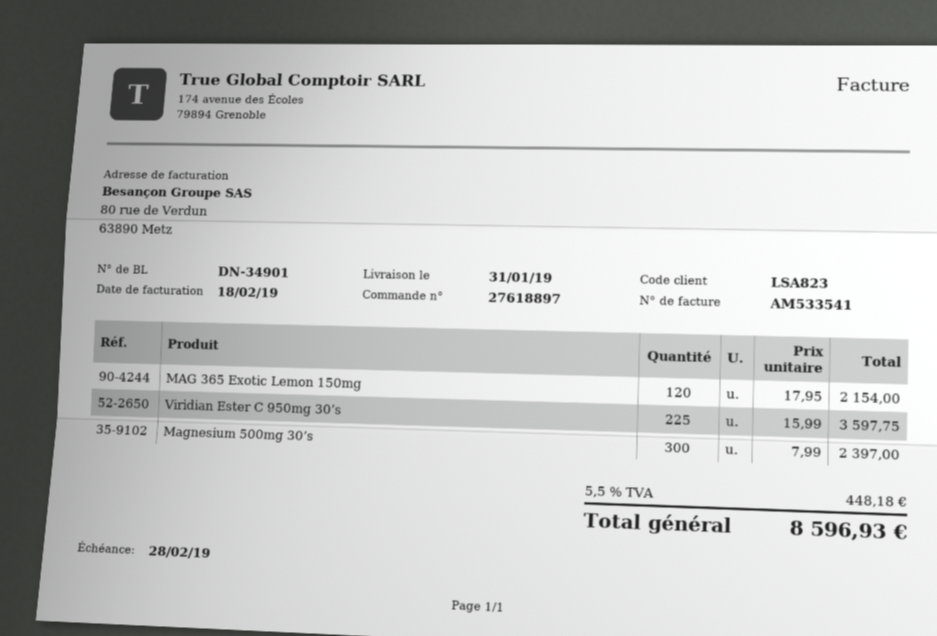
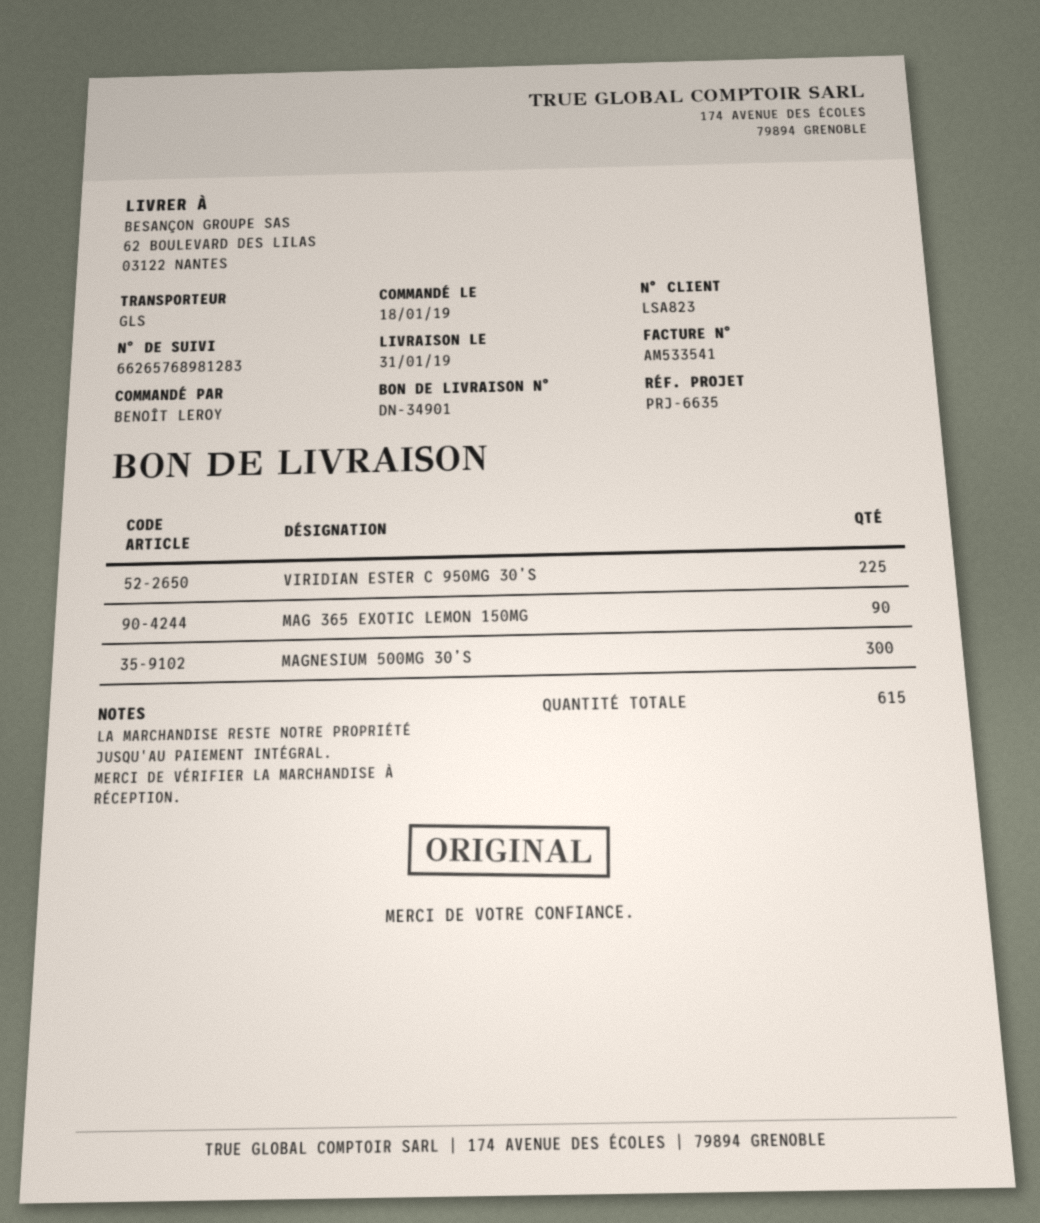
MAG 365 Exotic Lemon 150mg: 120 -> 90

